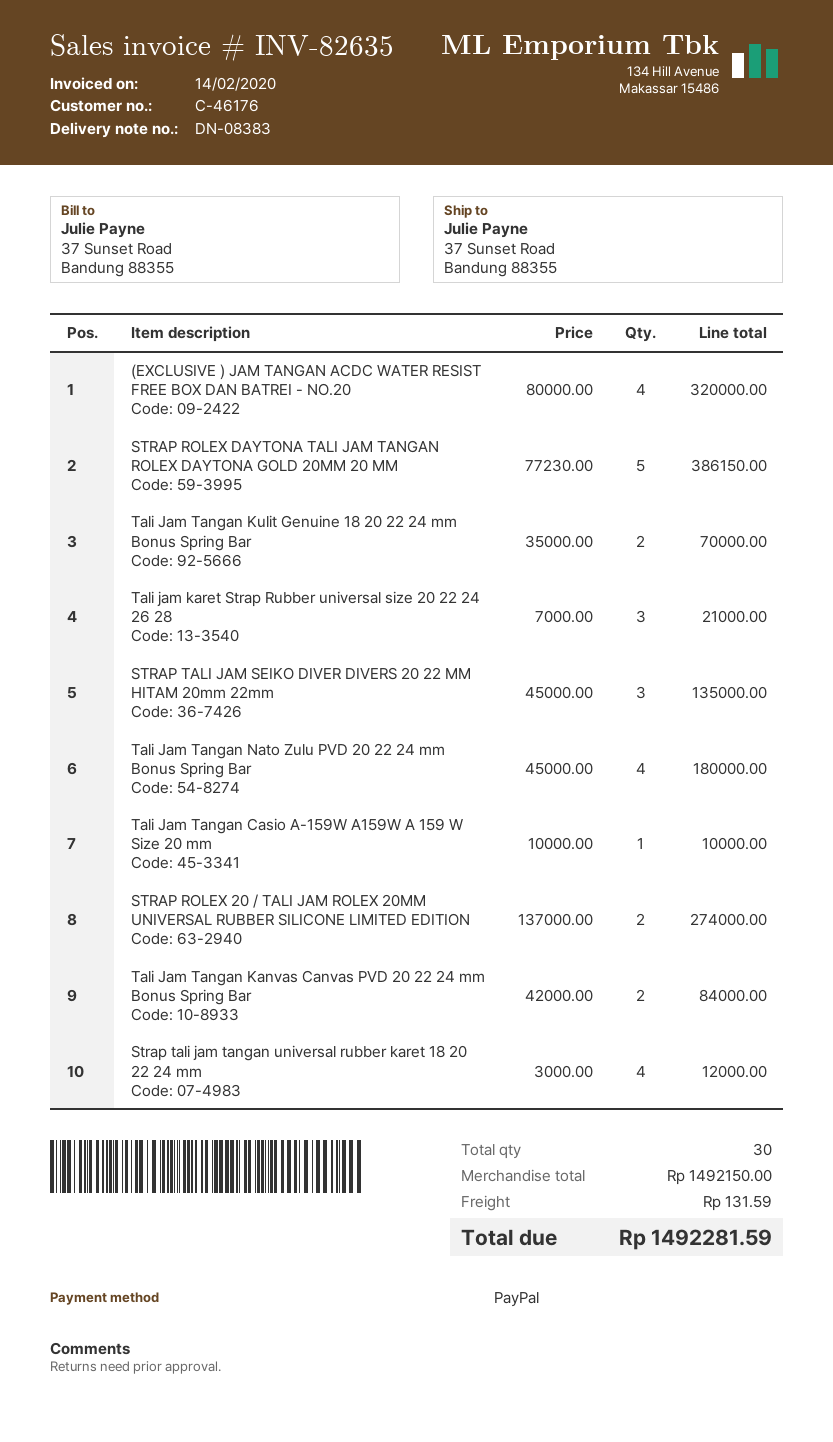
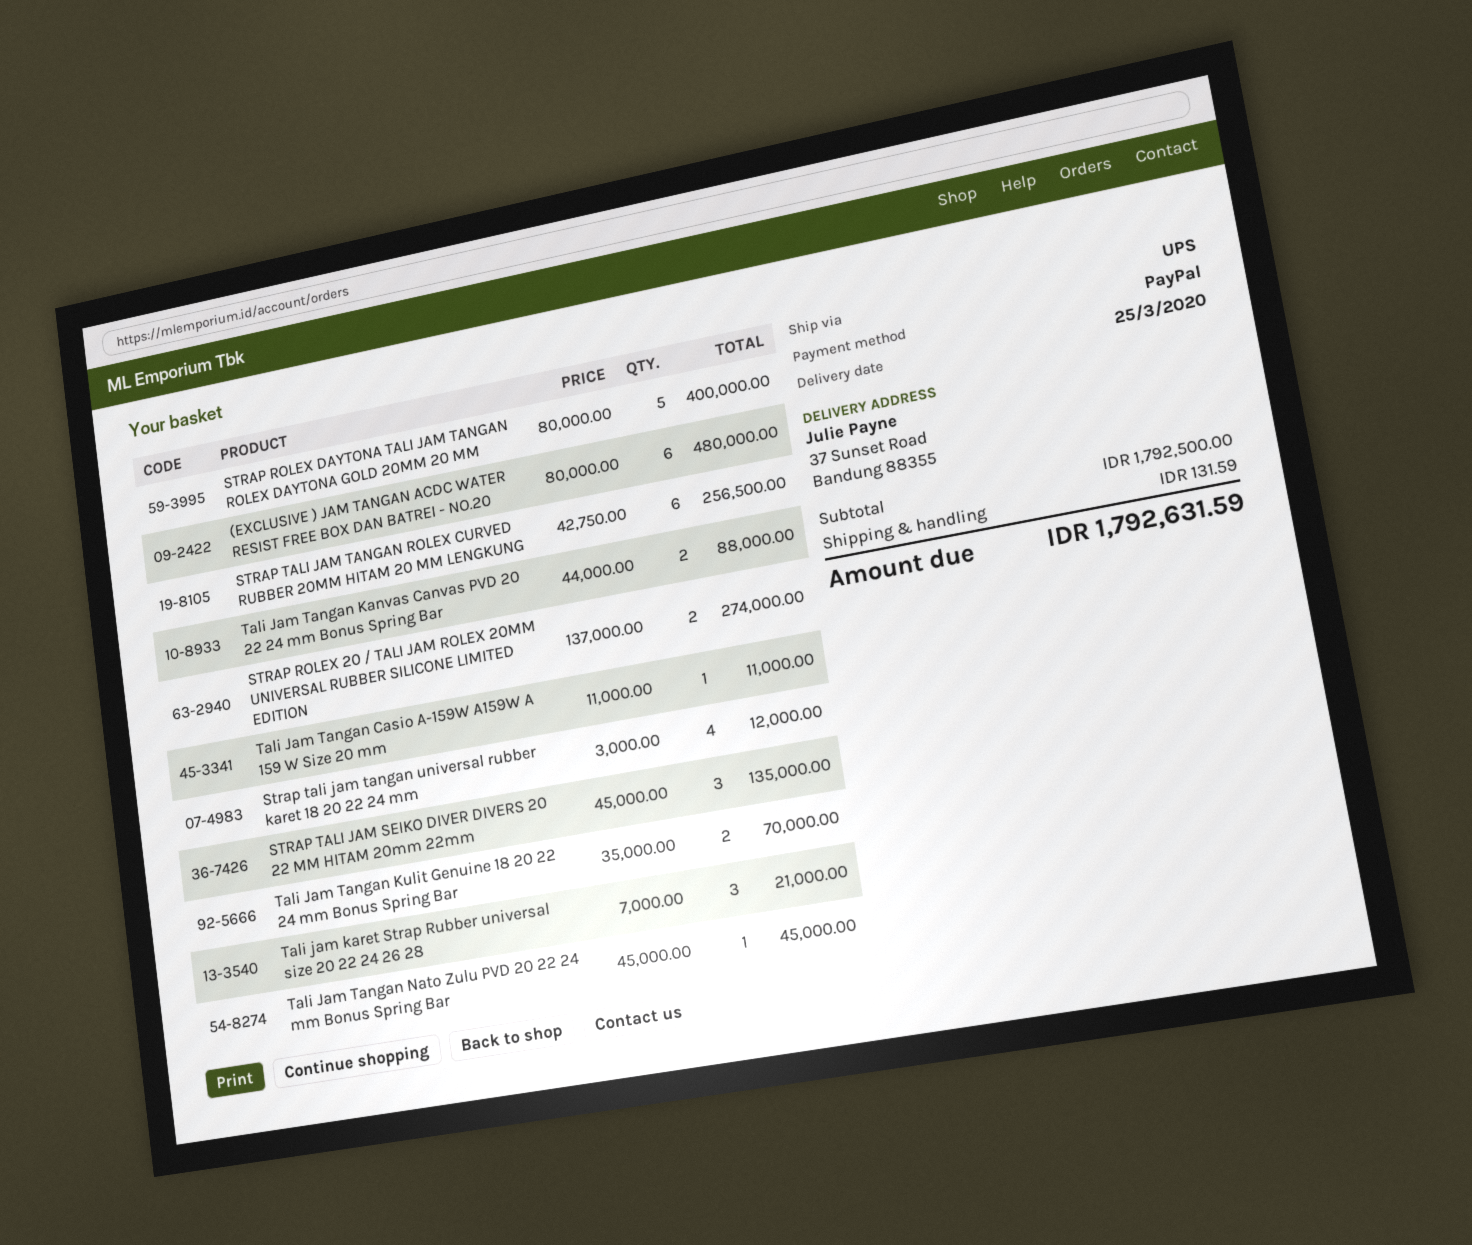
(EXCLUSIVE ) JAM TANGAN ACDC WATER RESIST FREE BOX DAN BATREI - NO.20: 4 x 80000.00 = 320000.00 -> 6 x 80000.00 = 480000.00
STRAP ROLEX DAYTONA TALI JAM TANGAN ROLEX DAYTONA GOLD 20MM 20 MM: 5 x 77230.00 = 386150.00 -> 5 x 80000.00 = 400000.00
Tali Jam Tangan Nato Zulu PVD 20 22 24 mm Bonus Spring Bar: 4 x 45000.00 = 180000.00 -> 1 x 45000.00 = 45000.00
Tali Jam Tangan Casio A-159W A159W A 159 W Size 20 mm: 1 x 10000.00 = 10000.00 -> 1 x 11000.00 = 11000.00
Tali Jam Tangan Kanvas Canvas PVD 20 22 24 mm Bonus Spring Bar: 2 x 42000.00 = 84000.00 -> 2 x 44000.00 = 88000.00
STRAP TALI JAM TANGAN ROLEX CURVED RUBBER 20MM HITAM 20 MM LENGKUNG: none -> 6 x 42750.00 = 256500.00
subtotal: 1492150.00 -> 1792500.00
total: 1492281.59 -> 1792631.59

